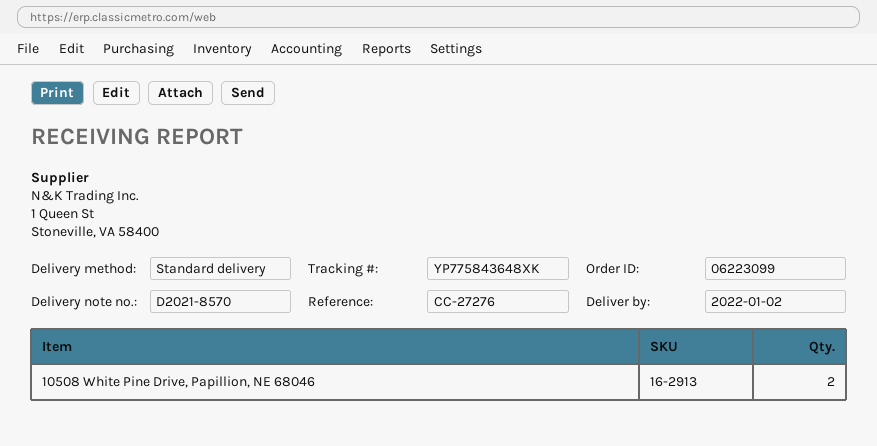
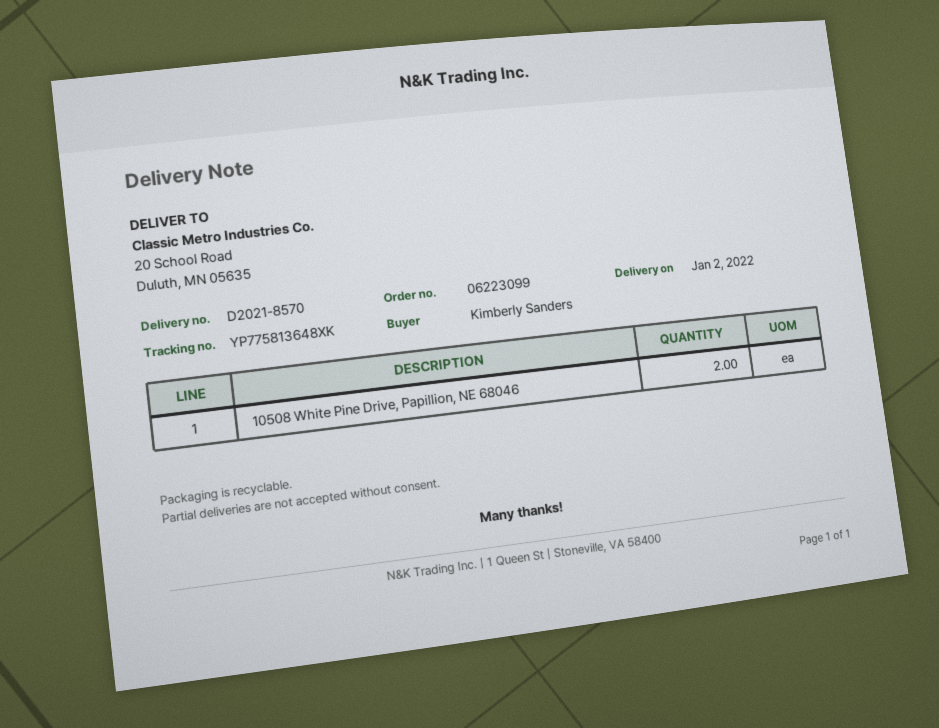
tracking number: YP775843648XK -> YP775813648XK

